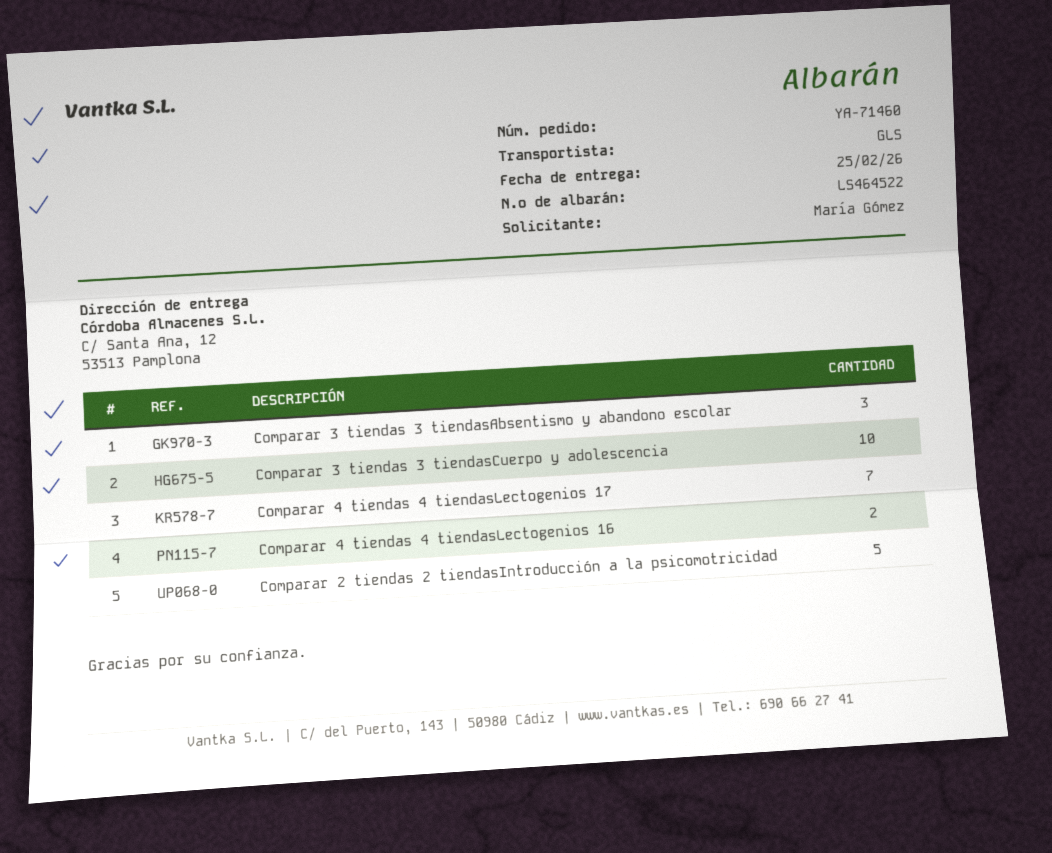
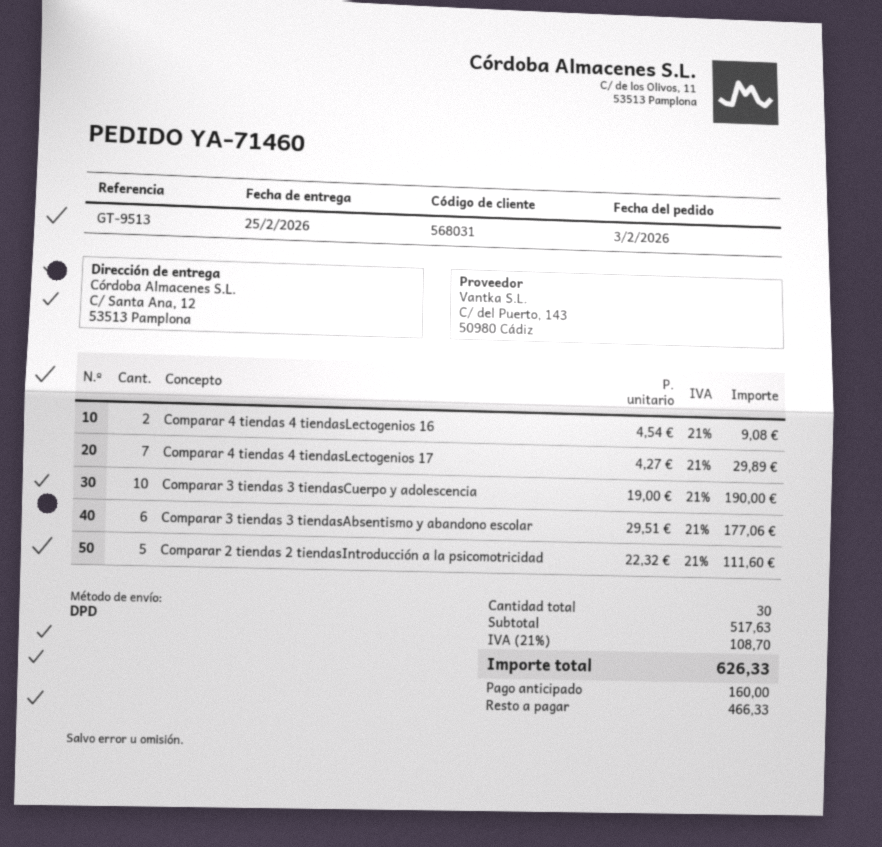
shipping method: GLS -> DPD
Comparar 3 tiendas 3 tiendasAbsentismo y abandono escolar: 3 -> 6

